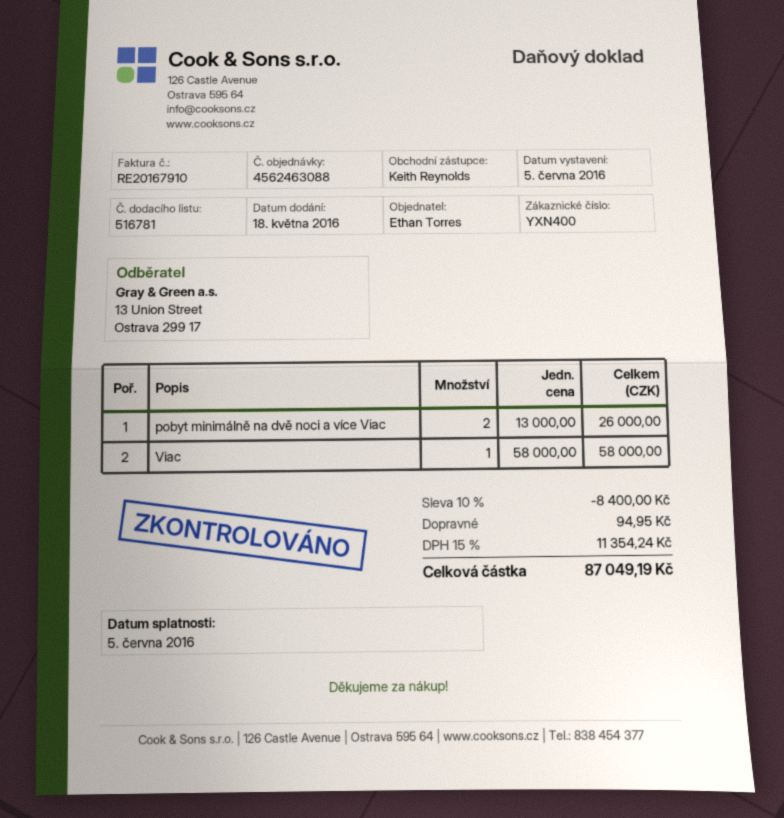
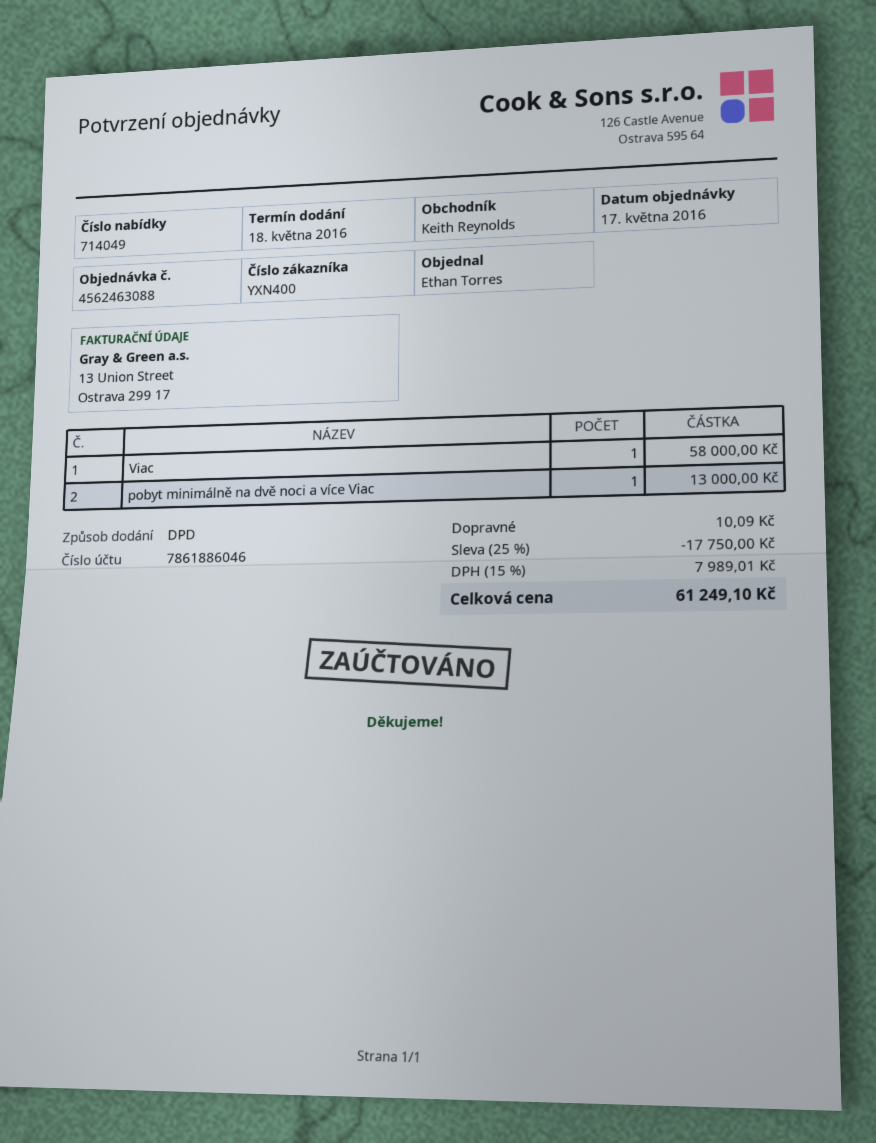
pobyt minimálně na dvě noci a více Viac: 2 for 26000.00 -> 1 for 13000.00
discount: 10% = 8400.00 -> 25% = 17750.00
shipping: 94.95 -> 10.09
tax: 15% = 11354.24 -> 15% = 7989.01
total: 87049.19 -> 61249.10

